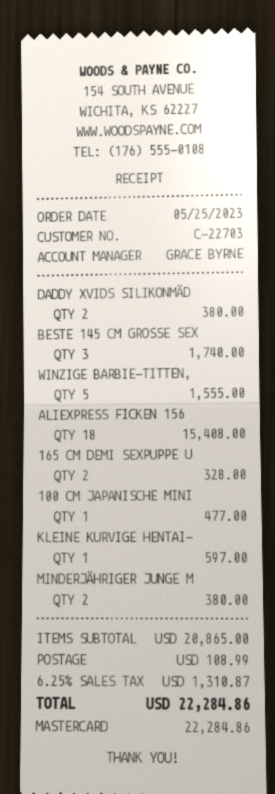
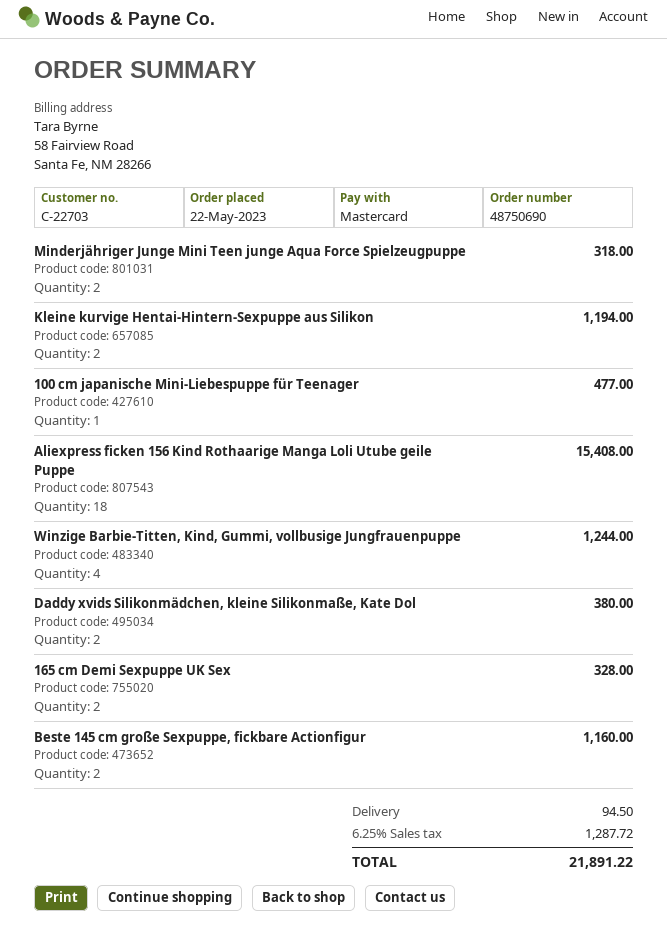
order date: 2023-05-25 -> 2023-05-22
BESTE 145 CM GROSSE SEX: 3 for 1740.00 -> 2 for 1160.00
WINZIGE BARBIE-TITTEN,: 5 for 1555.00 -> 4 for 1244.00
KLEINE KURVIGE HENTAI-: 1 for 597.00 -> 2 for 1194.00
MINDERJÄHRIGER JUNGE M: 2 for 380.00 -> 2 for 318.00
shipping: 108.99 -> 94.50
tax: 6.25% = 1310.87 -> 6.25% = 1287.72
total: 22284.86 -> 21891.22

